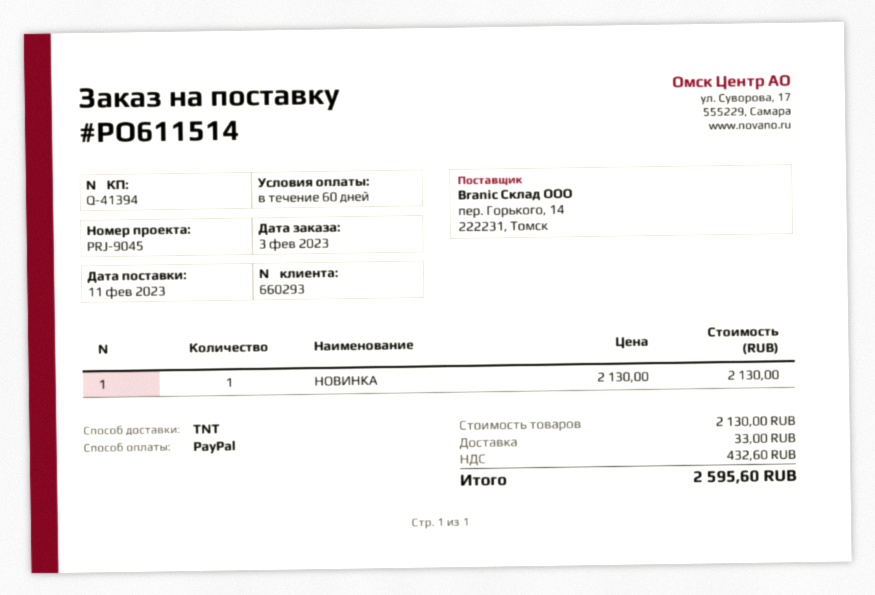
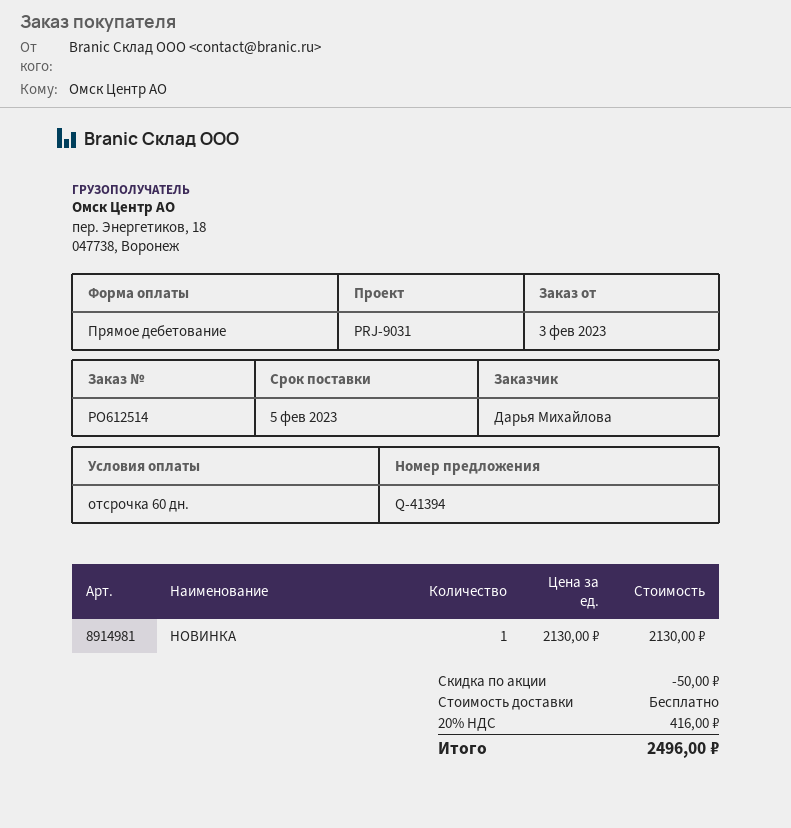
order number: PO611514 -> PO612514
delivery date: 2023-02-11 -> 2023-02-05
reference: PRJ-9045 -> PRJ-9031
payment method: PayPal -> direct debit
discount: none -> 50.00
shipping: 33.00 -> 0.00
tax: 432.60 -> 416.00
total: 2595.60 -> 2496.00

